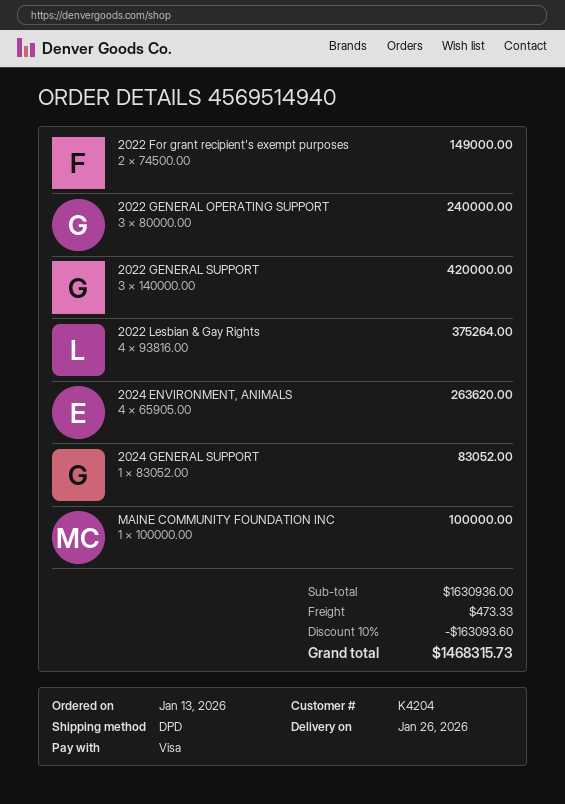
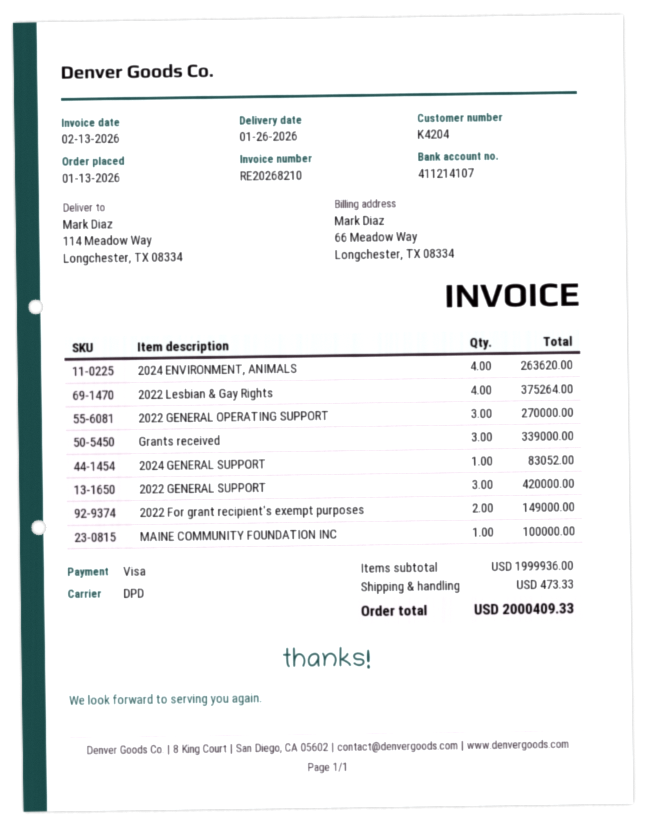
2022 GENERAL OPERATING SUPPORT: 3 for 240000.00 -> 3 for 270000.00
Grants received: none -> 3 for 339000.00
subtotal: 1630936.00 -> 1999936.00
discount: 10% = 163093.60 -> none
total: 1468315.73 -> 2000409.33

